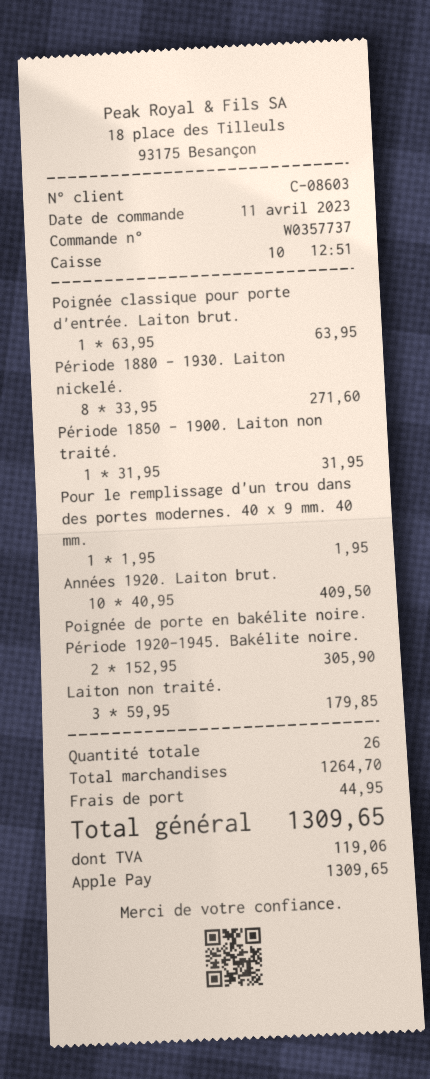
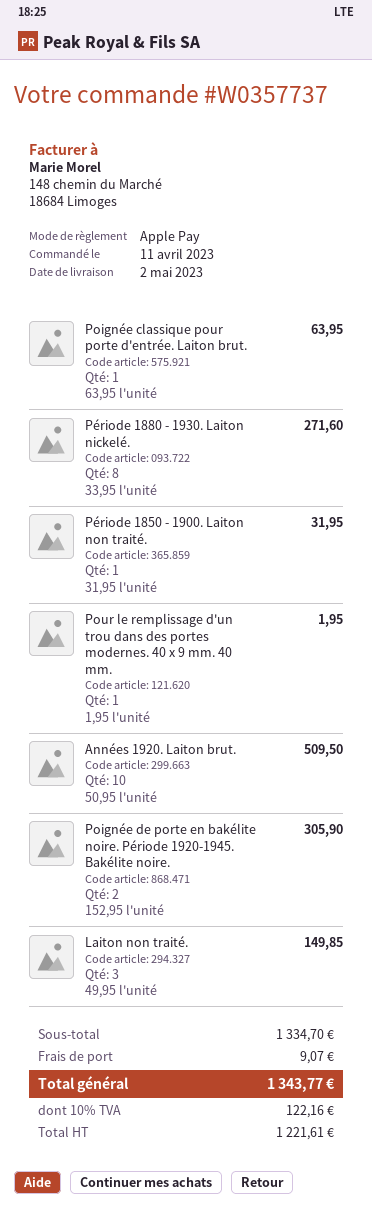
Années 1920. Laiton brut.: 10 x 40.95 = 409.50 -> 10 x 50.95 = 509.50
Laiton non traité.: 3 x 59.95 = 179.85 -> 3 x 49.95 = 149.85
subtotal: 1264.70 -> 1334.70
shipping: 44.95 -> 9.07
tax: 119.06 -> 122.16
total: 1309.65 -> 1343.77

